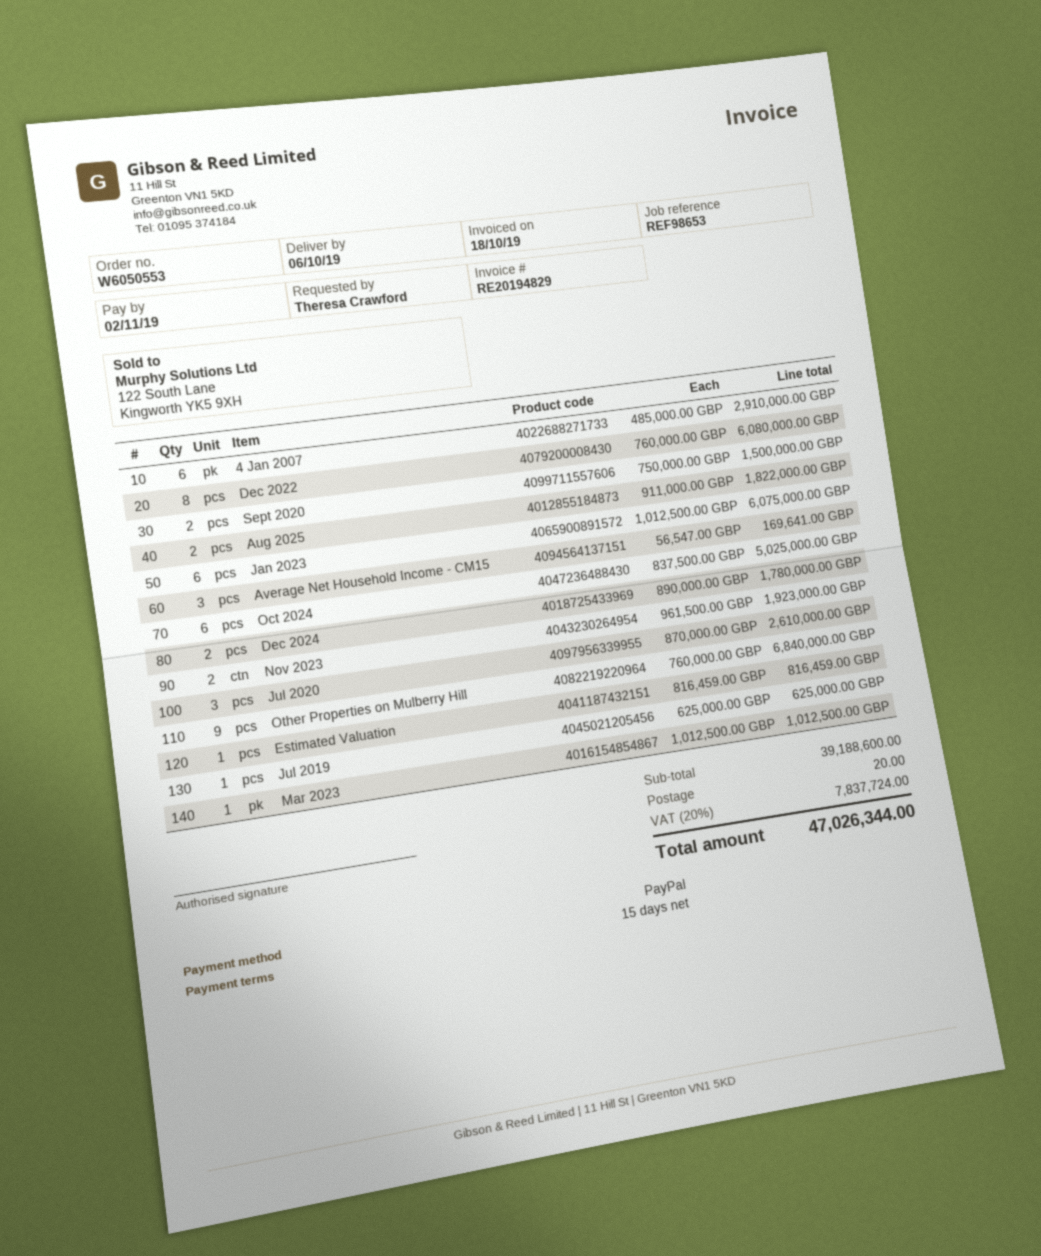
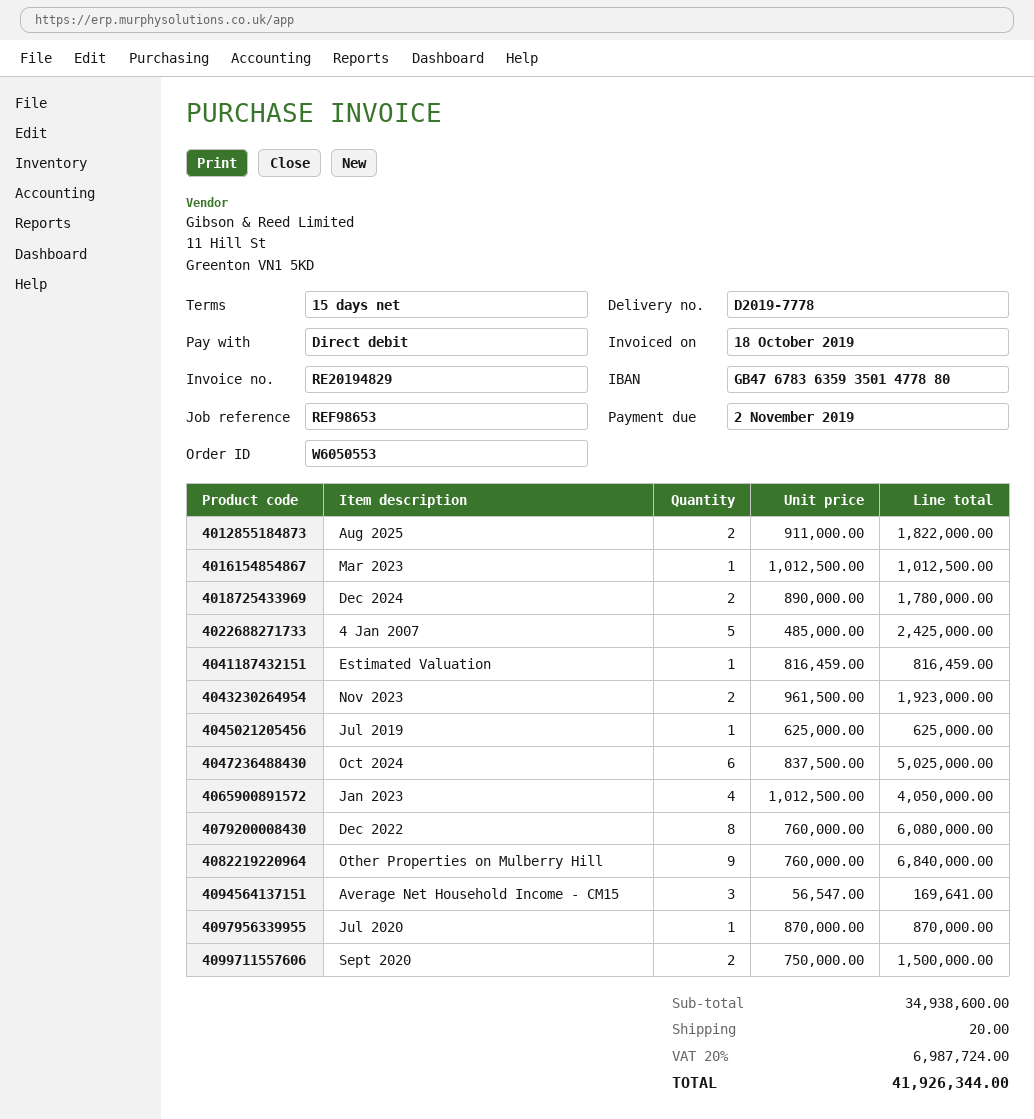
payment method: PayPal -> direct debit
4 Jan 2007: 6 x 485000.00 = 2910000.00 -> 5 x 485000.00 = 2425000.00
Jan 2023: 6 x 1012500.00 = 6075000.00 -> 4 x 1012500.00 = 4050000.00
Jul 2020: 3 x 870000.00 = 2610000.00 -> 1 x 870000.00 = 870000.00
subtotal: 39188600.00 -> 34938600.00
tax: 20% = 7837724.00 -> 20% = 6987724.00
total: 47026344.00 -> 41926344.00

